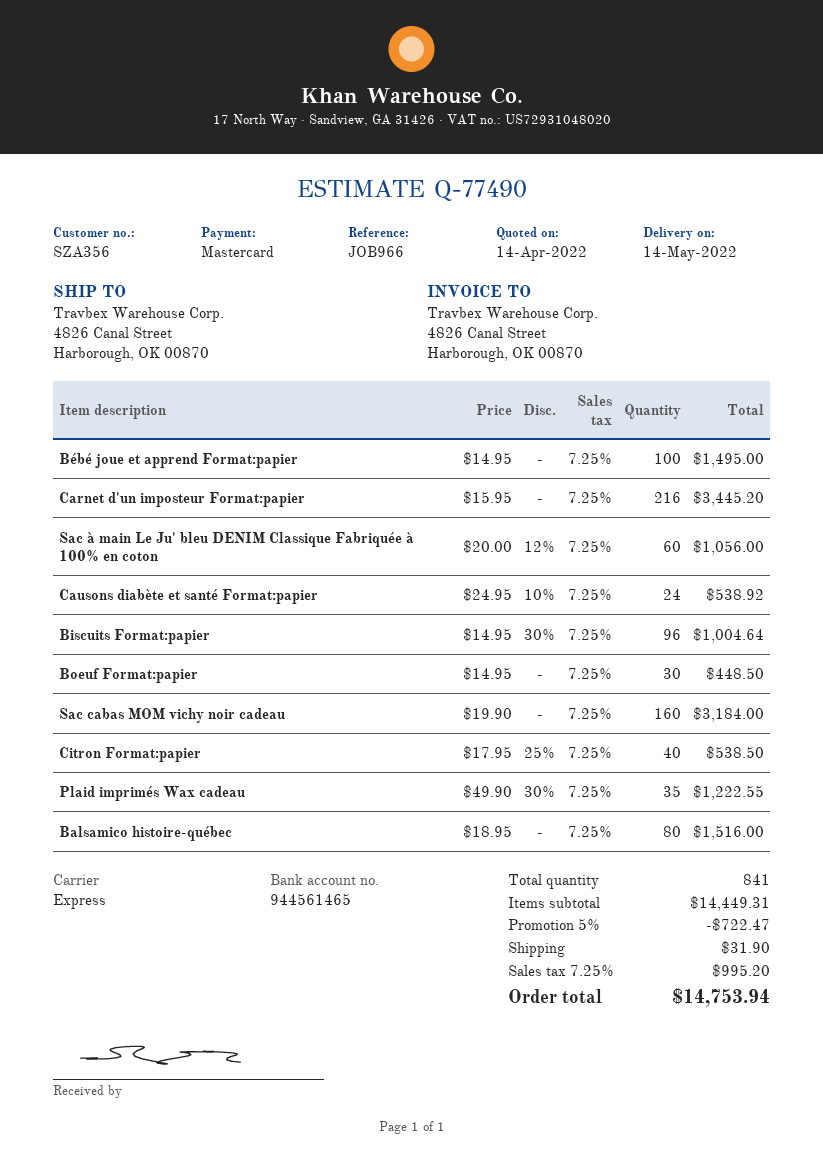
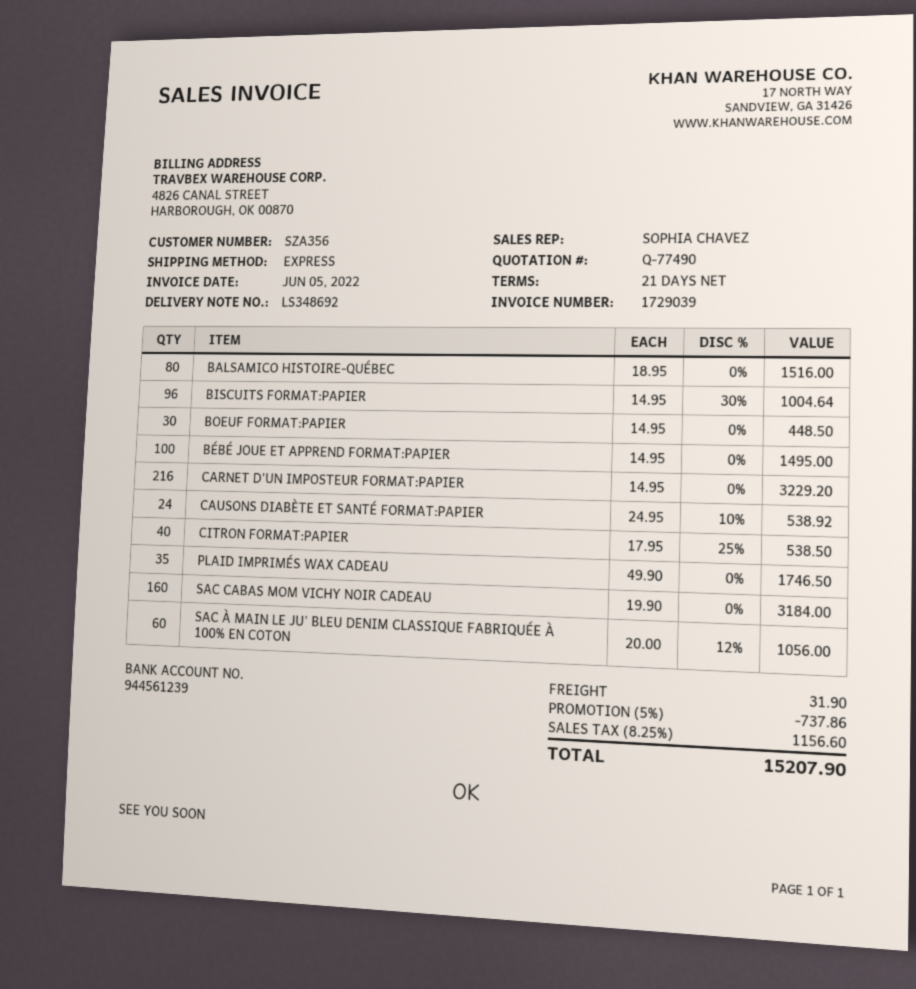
bank account: 944561465 -> 944561239
Carnet d'un imposteur Format:papier: 216 x 15.95 = 3445.20 -> 216 x 14.95 = 3229.20
Plaid imprimés Wax cadeau: 35 x 49.90 - 30% = 1222.55 -> 35 x 49.90 = 1746.50
discount: 5% = 722.47 -> 5% = 737.86
tax: 7.25% = 995.20 -> 8.25% = 1156.60
total: 14753.94 -> 15207.90

